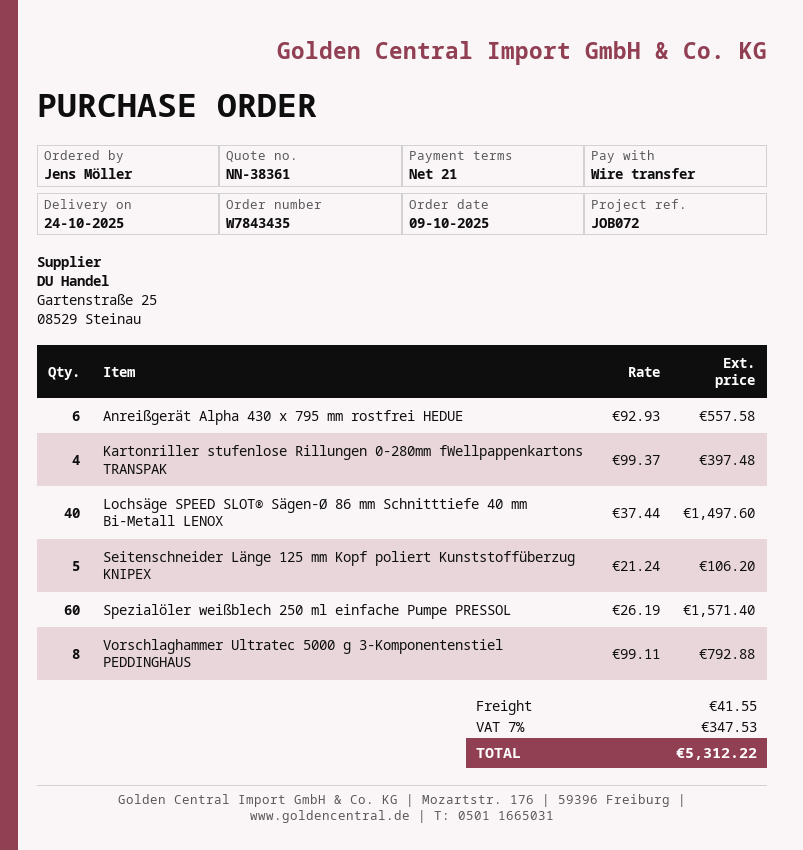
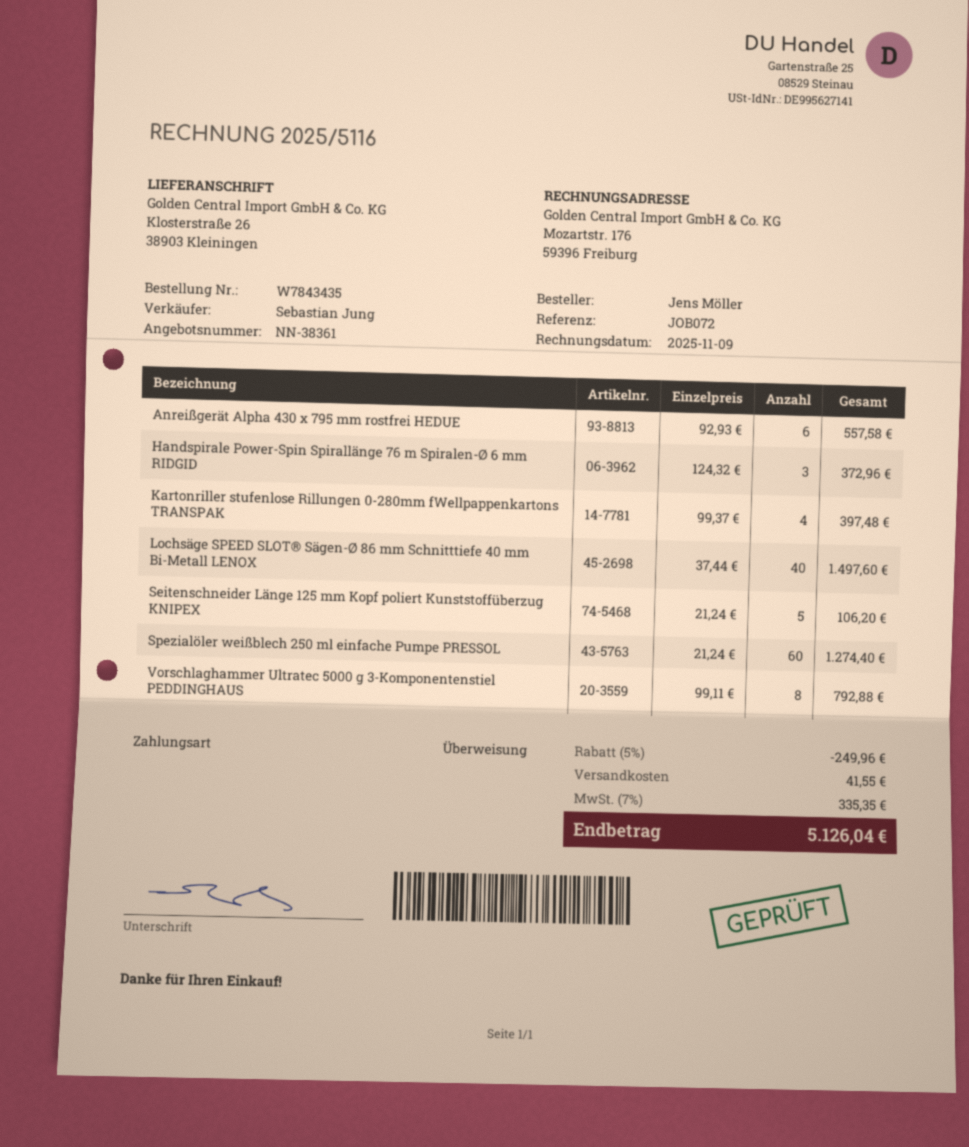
Spezialöler weißblech 250 ml einfache Pumpe PRESSOL: 60 x 26.19 = 1571.40 -> 60 x 21.24 = 1274.40
Handspirale Power-Spin Spirallänge 76 m Spiralen-Ø 6 mm RIDGID: none -> 3 x 124.32 = 372.96
discount: none -> 5% = 249.96
tax: 7% = 347.53 -> 7% = 335.35
total: 5312.22 -> 5126.04

